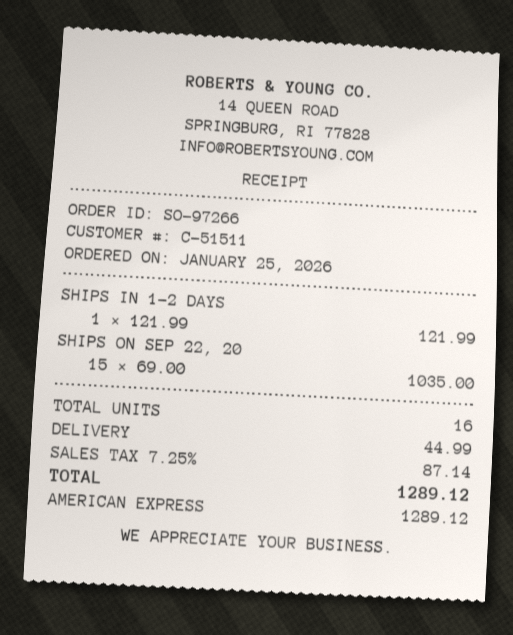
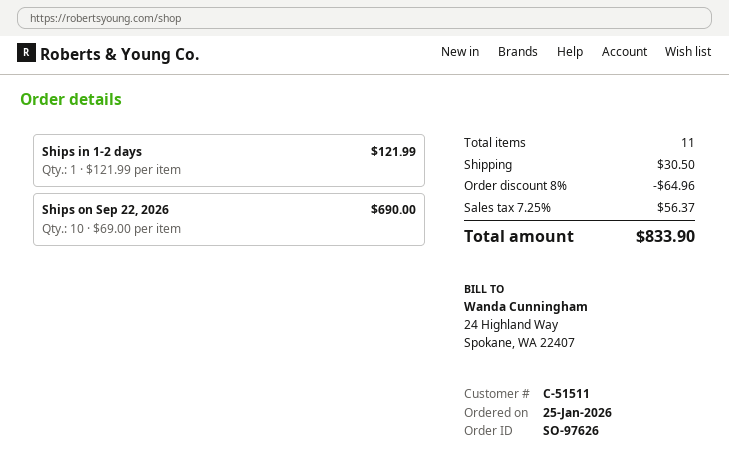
order number: SO-97266 -> SO-97626
SHIPS ON SEP 22, 20: 15 x 69.00 = 1035.00 -> 10 x 69.00 = 690.00
total quantity: 16 -> 11
discount: none -> 8% = 64.96
shipping: 44.99 -> 30.50
tax: 7.25% = 87.14 -> 7.25% = 56.37
total: 1289.12 -> 833.90

